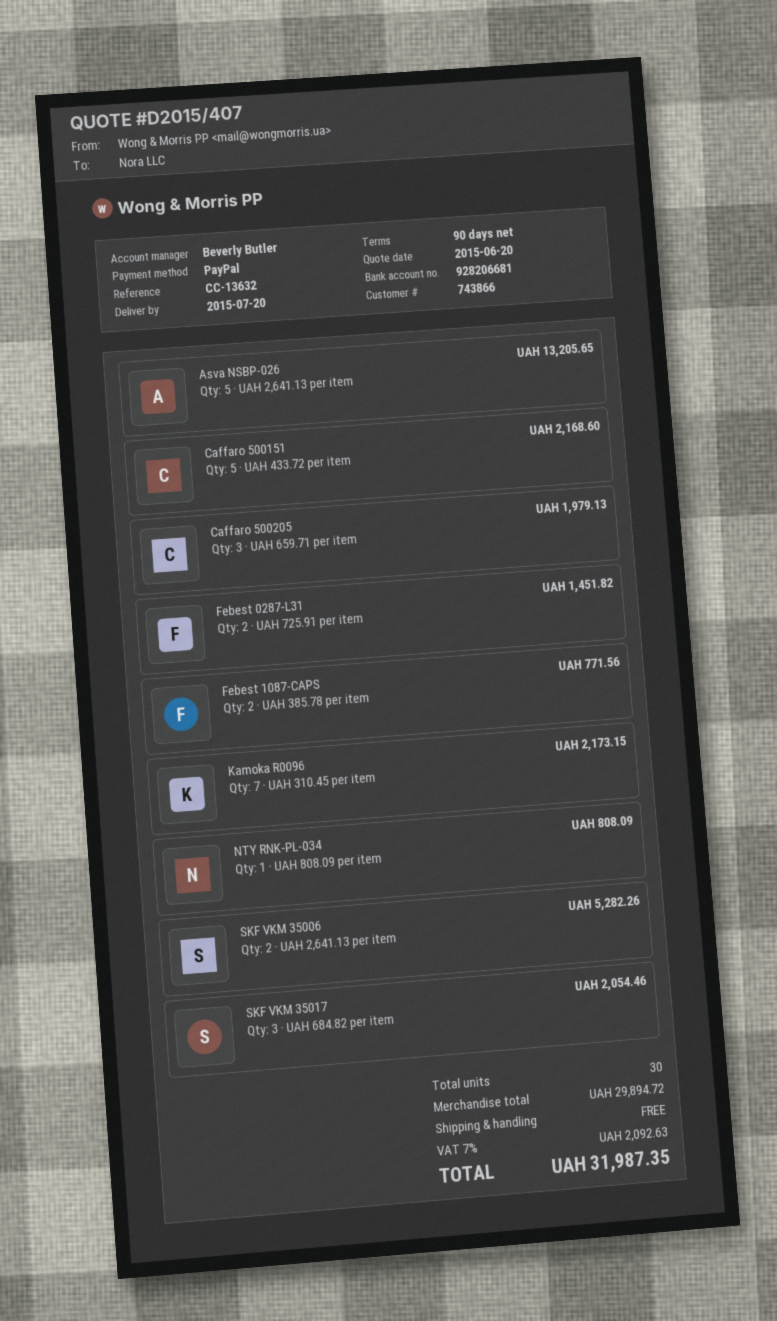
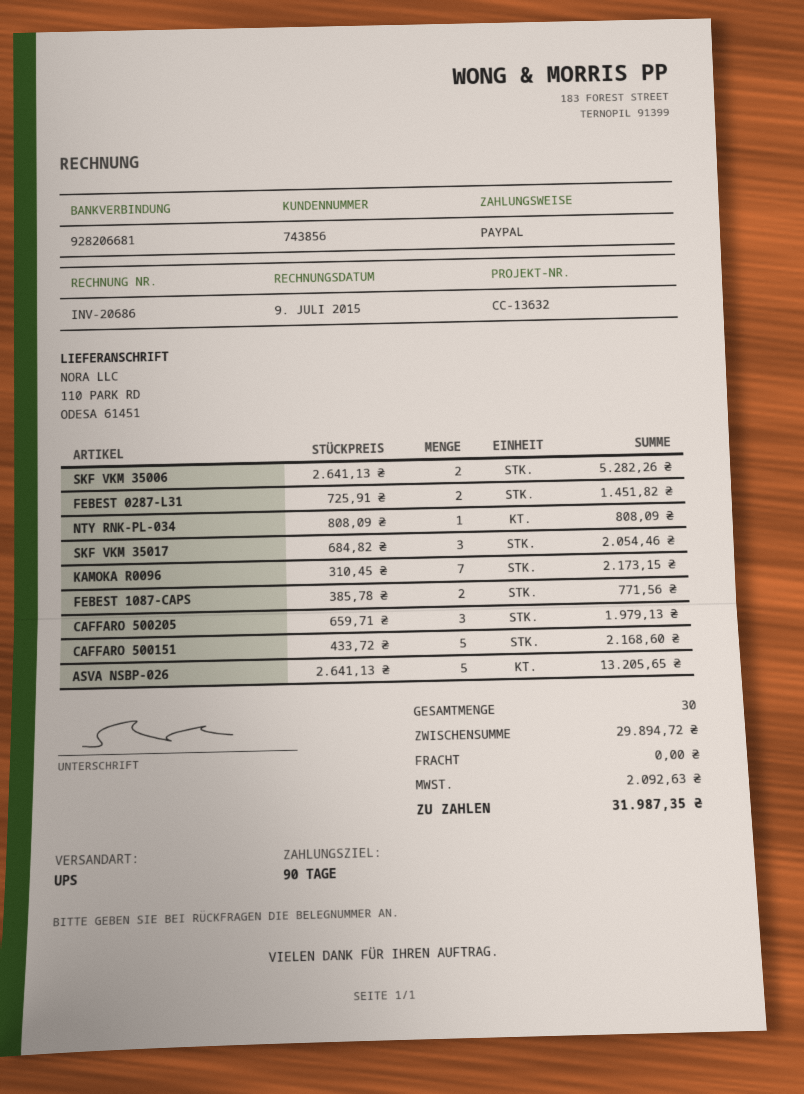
customer number: 743866 -> 743856

